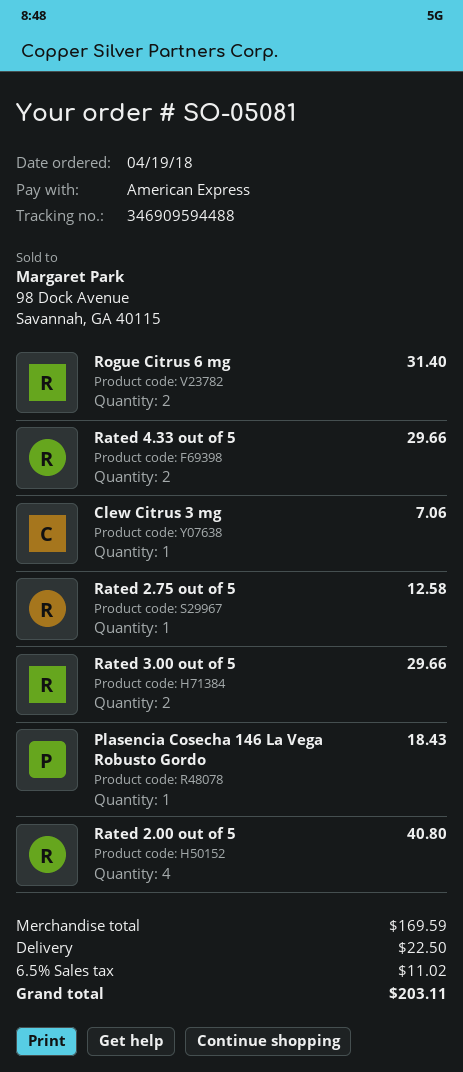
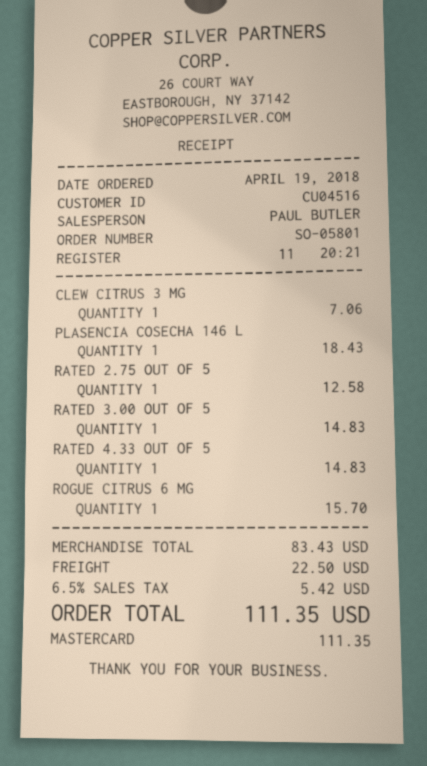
order number: SO-05081 -> SO-05801
payment method: American Express -> Mastercard
Rogue Citrus 6 mg: 2 for 31.40 -> 1 for 15.70
Rated 4.33 out of 5: 2 for 29.66 -> 1 for 14.83
Rated 3.00 out of 5: 2 for 29.66 -> 1 for 14.83
Rated 2.00 out of 5: 4 for 40.80 -> none
subtotal: 169.59 -> 83.43
tax: 6.5% = 11.02 -> 6.5% = 5.42
total: 203.11 -> 111.35

